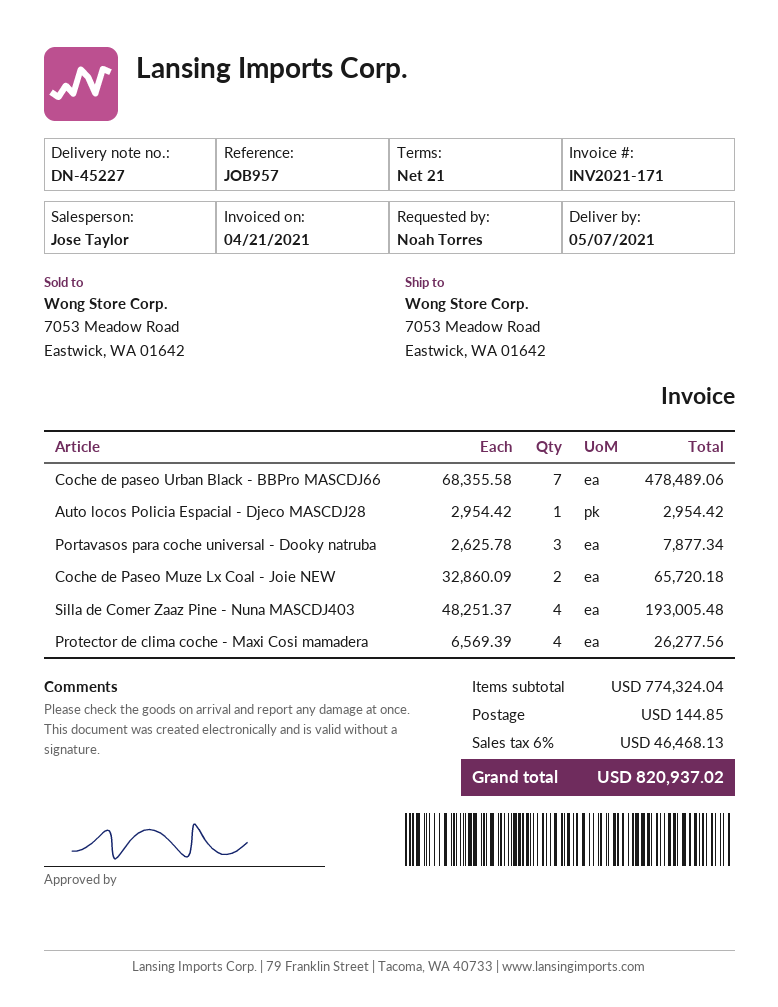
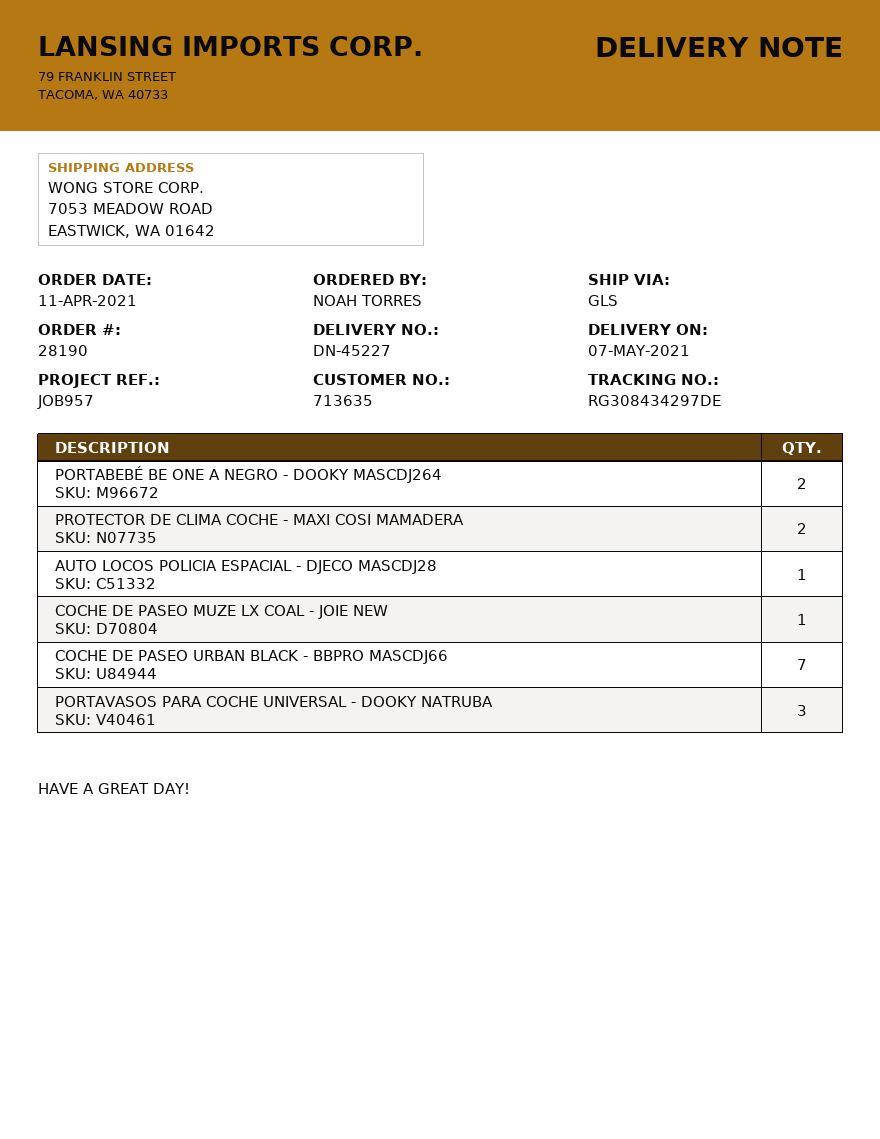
Coche de Paseo Muze Lx Coal - Joie NEW: 2 -> 1
Silla de Comer Zaaz Pine - Nuna MASCDJ403: 4 -> none
Protector de clima coche - Maxi Cosi mamadera: 4 -> 2
PORTABEBÉ BE ONE A NEGRO - DOOKY MASCDJ264: none -> 2

